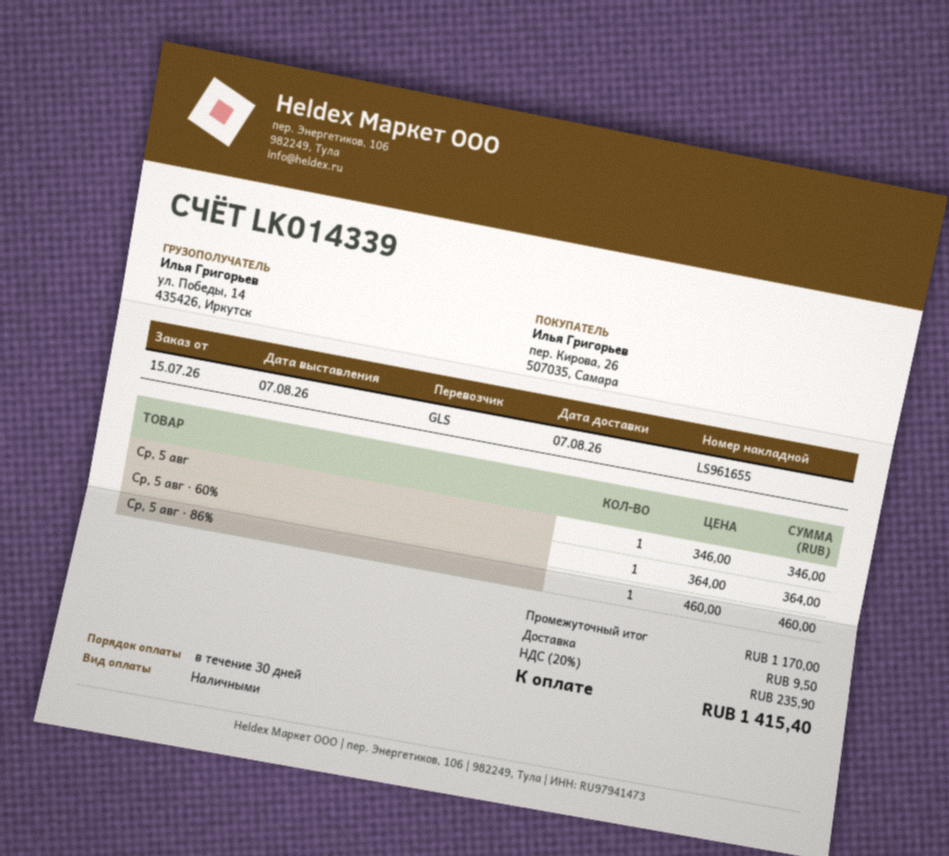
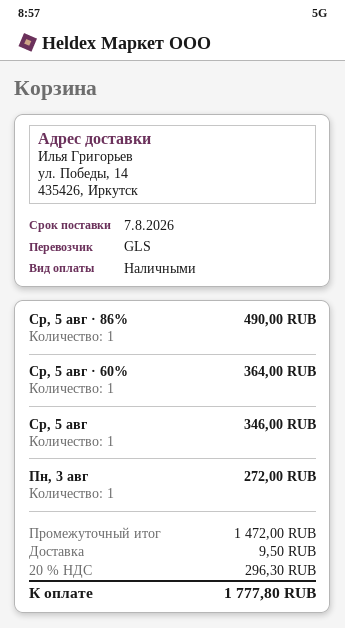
Ср, 5 авг · 86%: 1 for 460.00 -> 1 for 490.00
Пн, 3 авг: none -> 1 for 272.00
subtotal: 1170.00 -> 1472.00
tax: 20% = 235.90 -> 20% = 296.30
total: 1415.40 -> 1777.80

